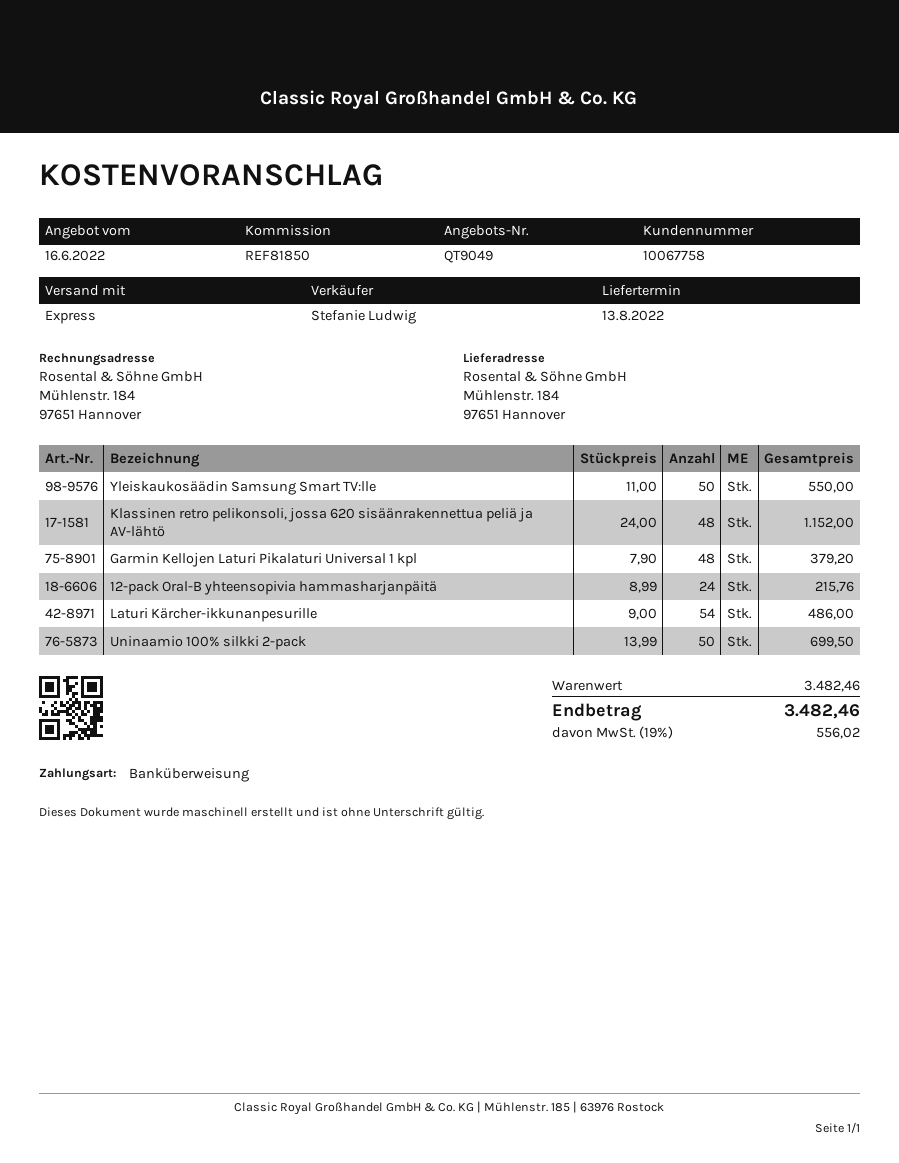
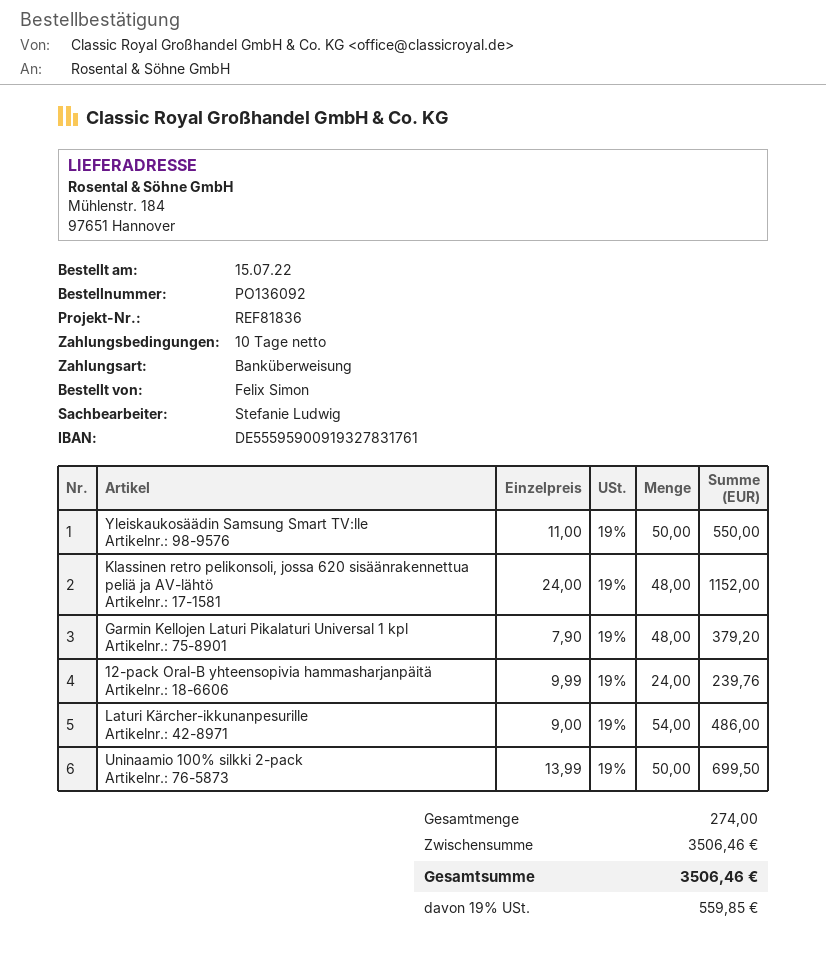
reference: REF81850 -> REF81836
12-pack Oral-B yhteensopivia hammasharjanpäitä: 24 x 8.99 = 215.76 -> 24 x 9.99 = 239.76
subtotal: 3482.46 -> 3506.46
tax: 19% = 556.02 -> 19% = 559.85
total: 3482.46 -> 3506.46

